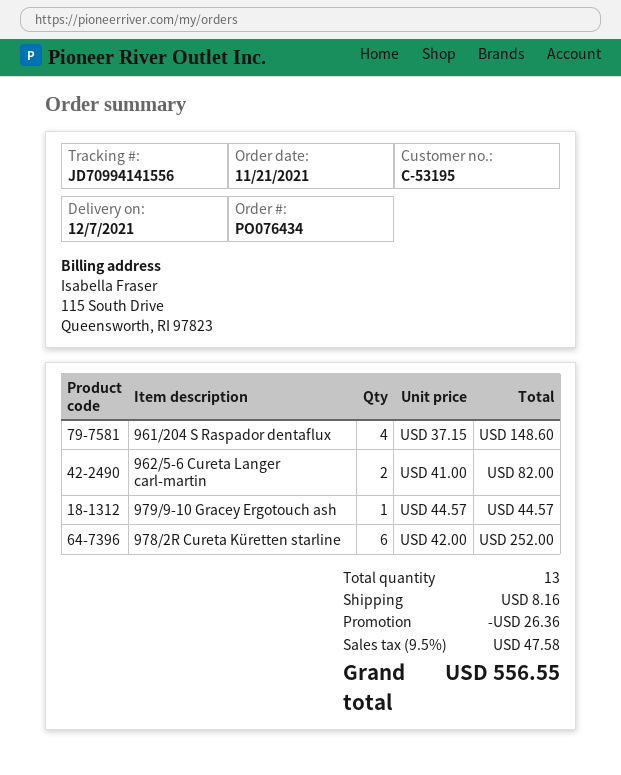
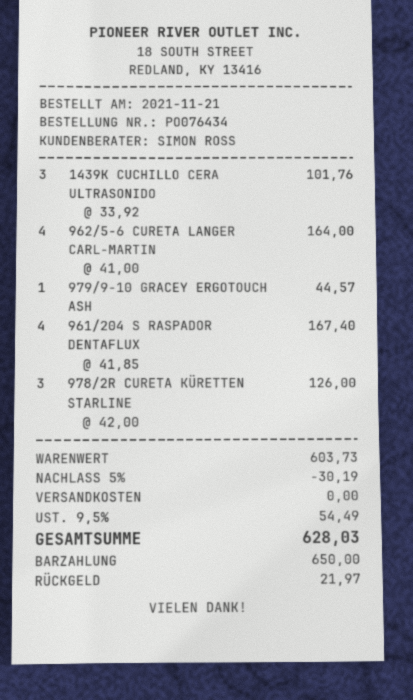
961/204 S Raspador dentaflux: 4 x 37.15 = 148.60 -> 4 x 41.85 = 167.40
962/5-6 Cureta Langer carl-martin: 2 x 41.00 = 82.00 -> 4 x 41.00 = 164.00
978/2R Cureta Küretten starline: 6 x 42.00 = 252.00 -> 3 x 42.00 = 126.00
1439K CUCHILLO CERA ULTRASONIDO: none -> 3 x 33.92 = 101.76
discount: 26.36 -> 30.19
shipping: 8.16 -> 0.00
tax: 9.5% = 47.58 -> 9.5% = 54.49
total: 556.55 -> 628.03

